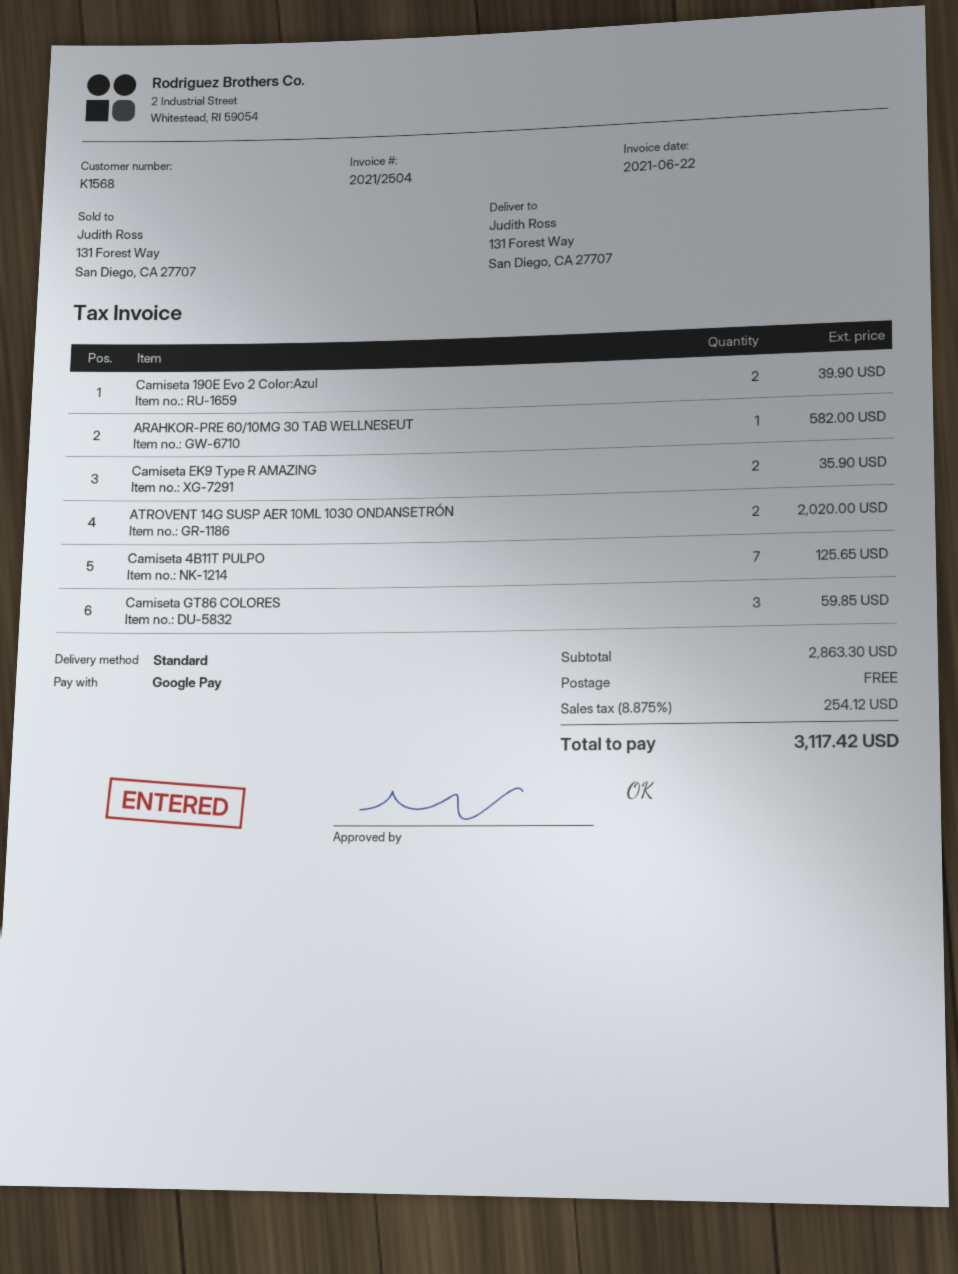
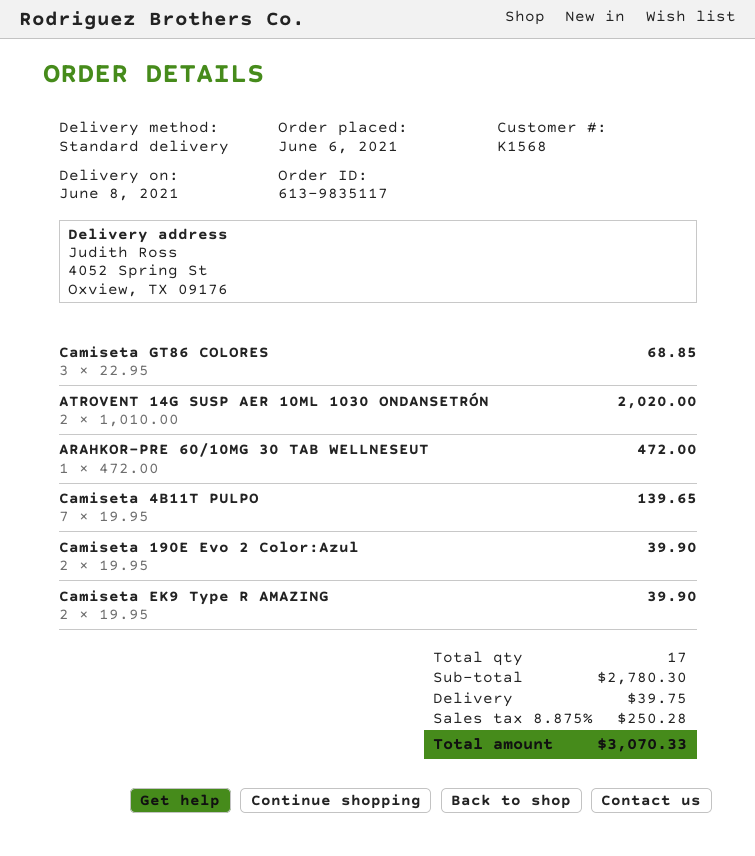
ship to: 131 Forest Way, San Diego, CA 27707 -> 4052 Spring St, Oxview, TX 09176
ARAHKOR-PRE 60/10MG 30 TAB WELLNESEUT: 1 for 582.00 -> 1 for 472.00
Camiseta EK9 Type R AMAZING: 2 for 35.90 -> 2 for 39.90
Camiseta 4B11T PULPO: 7 for 125.65 -> 7 for 139.65
Camiseta GT86 COLORES: 3 for 59.85 -> 3 for 68.85
subtotal: 2863.30 -> 2780.30
shipping: 0.00 -> 39.75
tax: 8.875% = 254.12 -> 8.875% = 250.28
total: 3117.42 -> 3070.33

